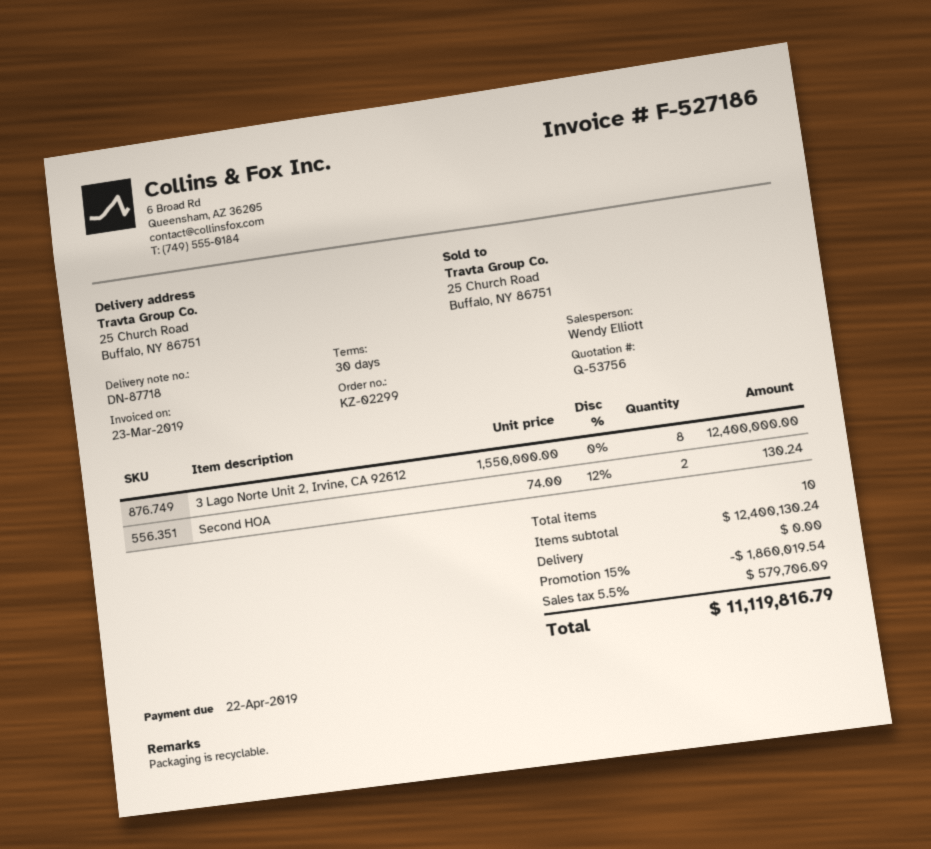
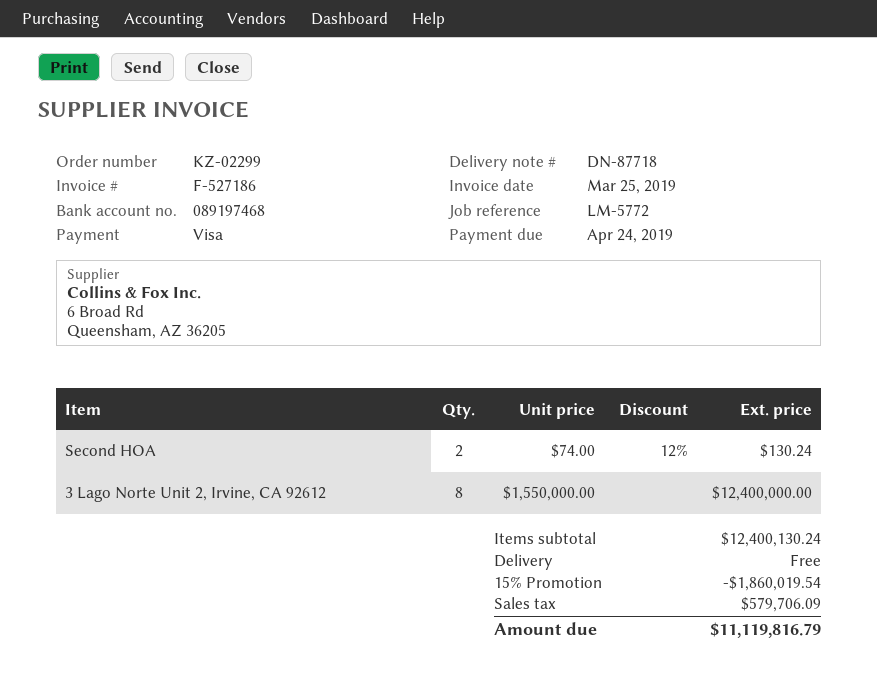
invoice date: 2019-03-23 -> 2019-03-25
due date: 2019-04-22 -> 2019-04-24

